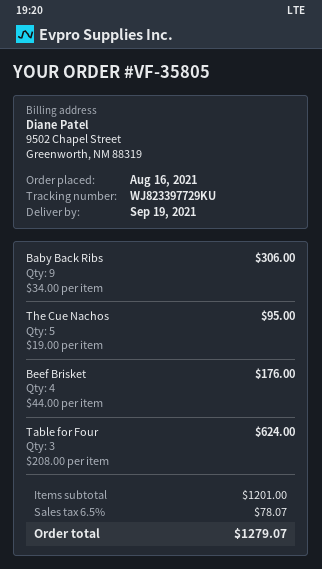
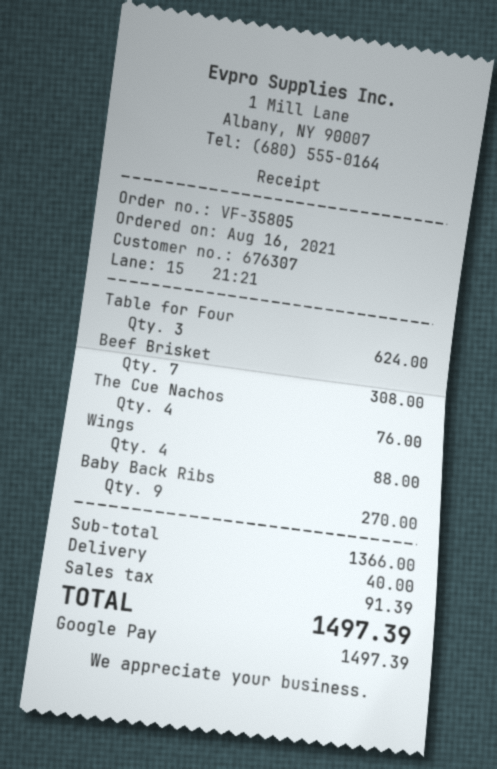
Baby Back Ribs: 9 for 306.00 -> 9 for 270.00
The Cue Nachos: 5 for 95.00 -> 4 for 76.00
Beef Brisket: 4 for 176.00 -> 7 for 308.00
Wings: none -> 4 for 88.00
subtotal: 1201.00 -> 1366.00
shipping: none -> 40.00
tax: 78.07 -> 91.39
total: 1279.07 -> 1497.39

